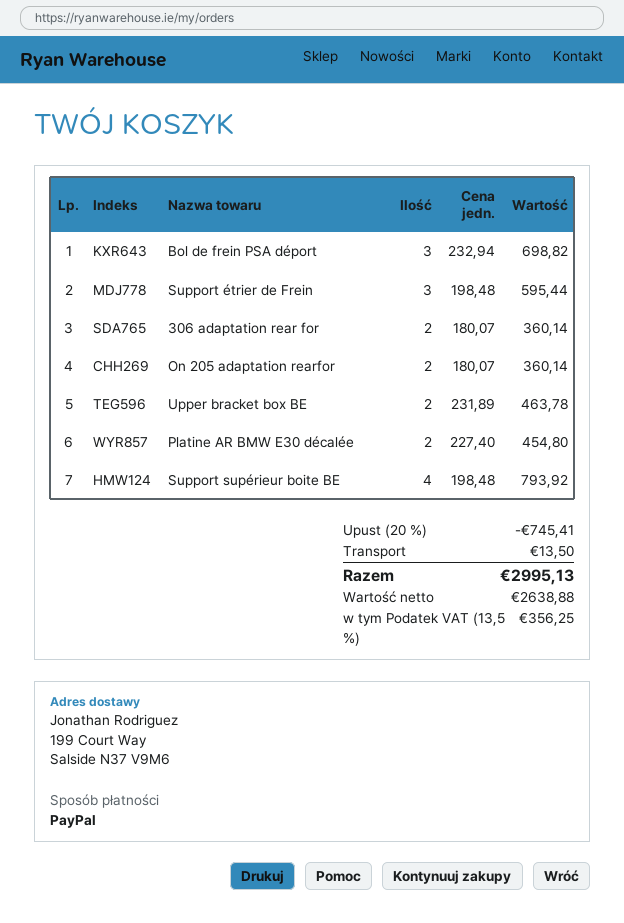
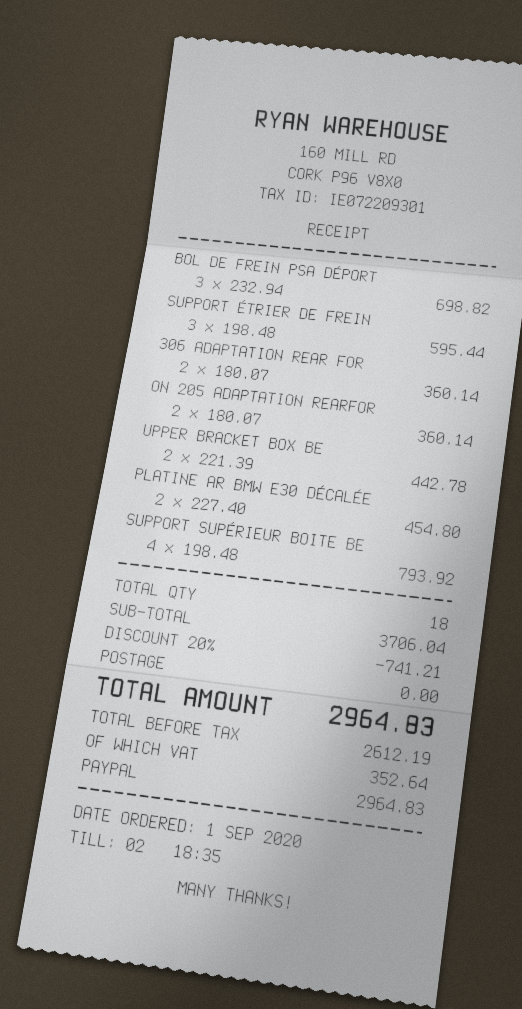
Upper bracket box BE: 2 x 231.89 = 463.78 -> 2 x 221.39 = 442.78
discount: 20% = 745.41 -> 20% = 741.21
shipping: 13.50 -> 0.00
net: 2638.88 -> 2612.19
tax: 356.25 -> 352.64
total: 2995.13 -> 2964.83

